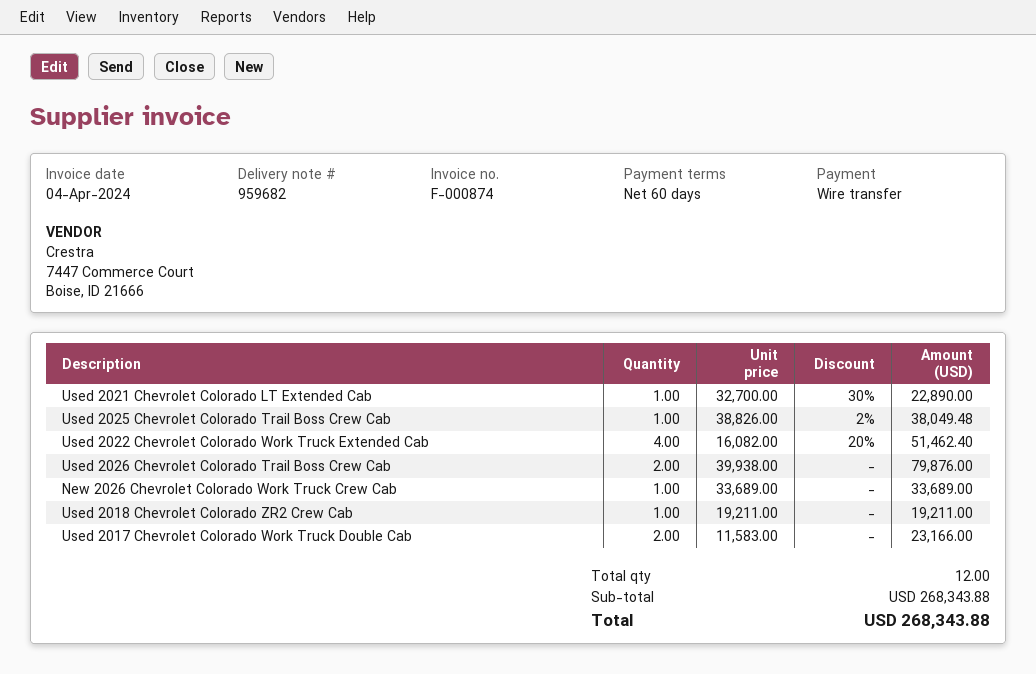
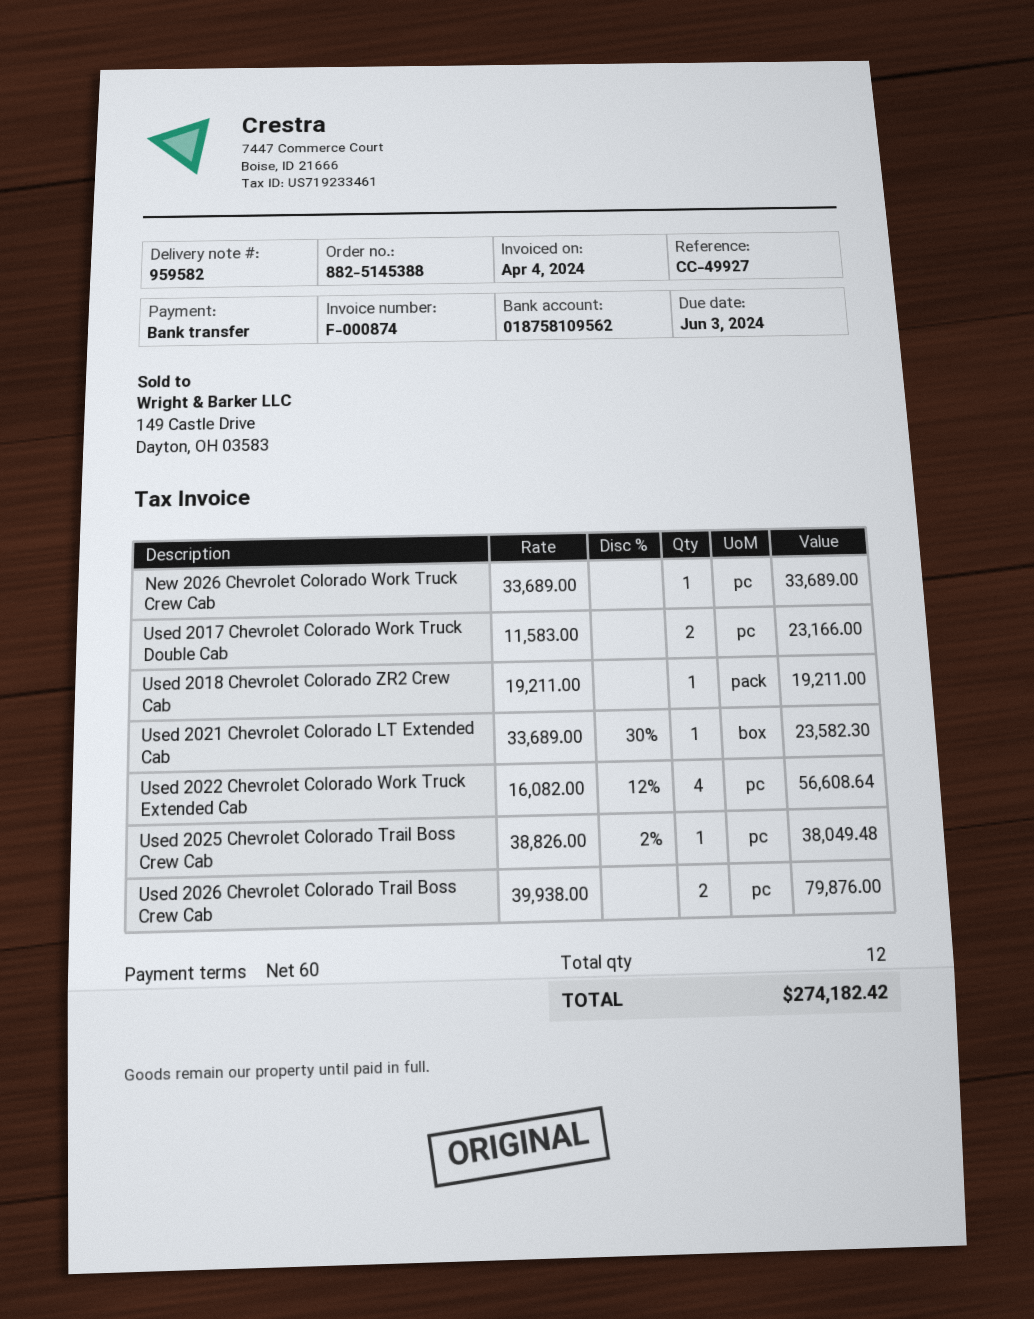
delivery note number: 959682 -> 959582
Used 2021 Chevrolet Colorado LT Extended Cab: 1 x 32700.00 - 30% = 22890.00 -> 1 x 33689.00 - 30% = 23582.30
Used 2022 Chevrolet Colorado Work Truck Extended Cab: 4 x 16082.00 - 20% = 51462.40 -> 4 x 16082.00 - 12% = 56608.64
total: 268343.88 -> 274182.42

